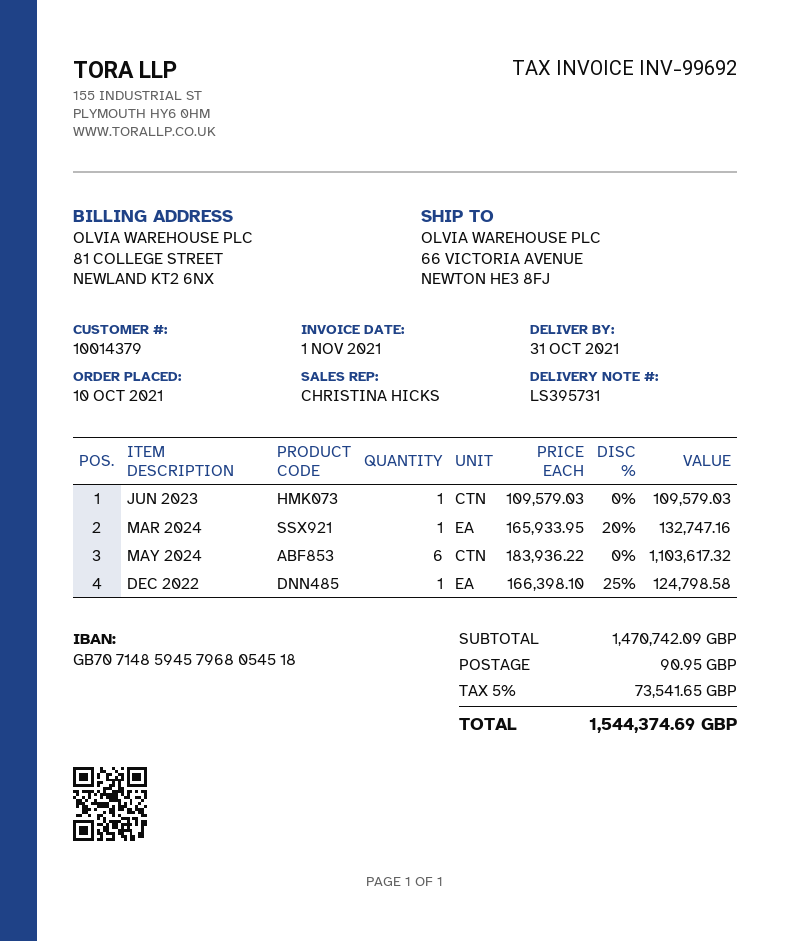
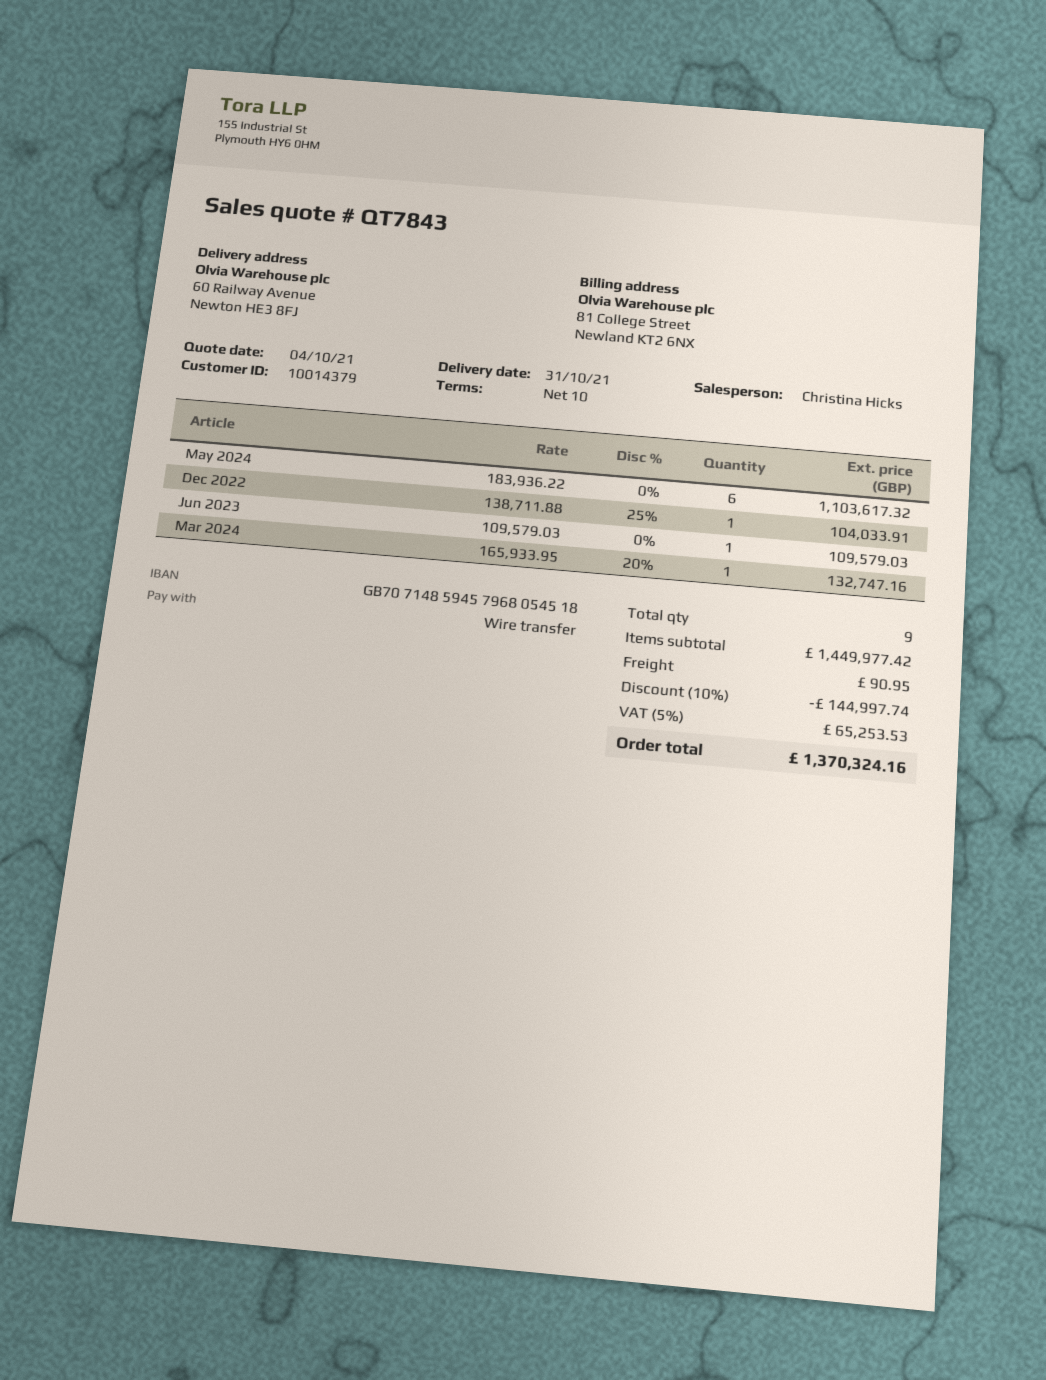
ship to: 66 VICTORIA AVENUE, NEWTON HE3 8FJ -> 60 Railway Avenue, Newton HE3 8FJ
DEC 2022: 1 x 166398.10 - 25% = 124798.58 -> 1 x 138711.88 - 25% = 104033.91
subtotal: 1470742.09 -> 1449977.42
discount: none -> 10% = 144997.74
tax: 5% = 73541.65 -> 5% = 65253.53
total: 1544374.69 -> 1370324.16

